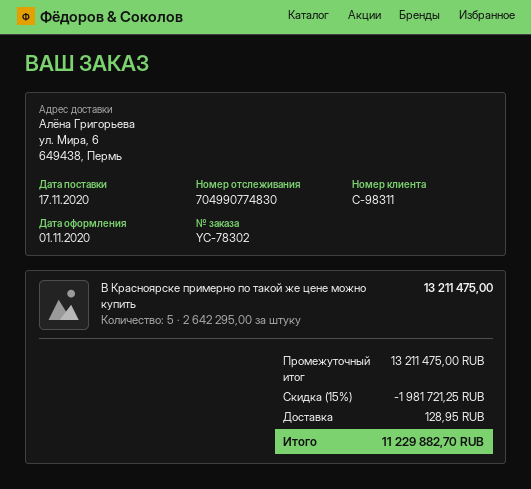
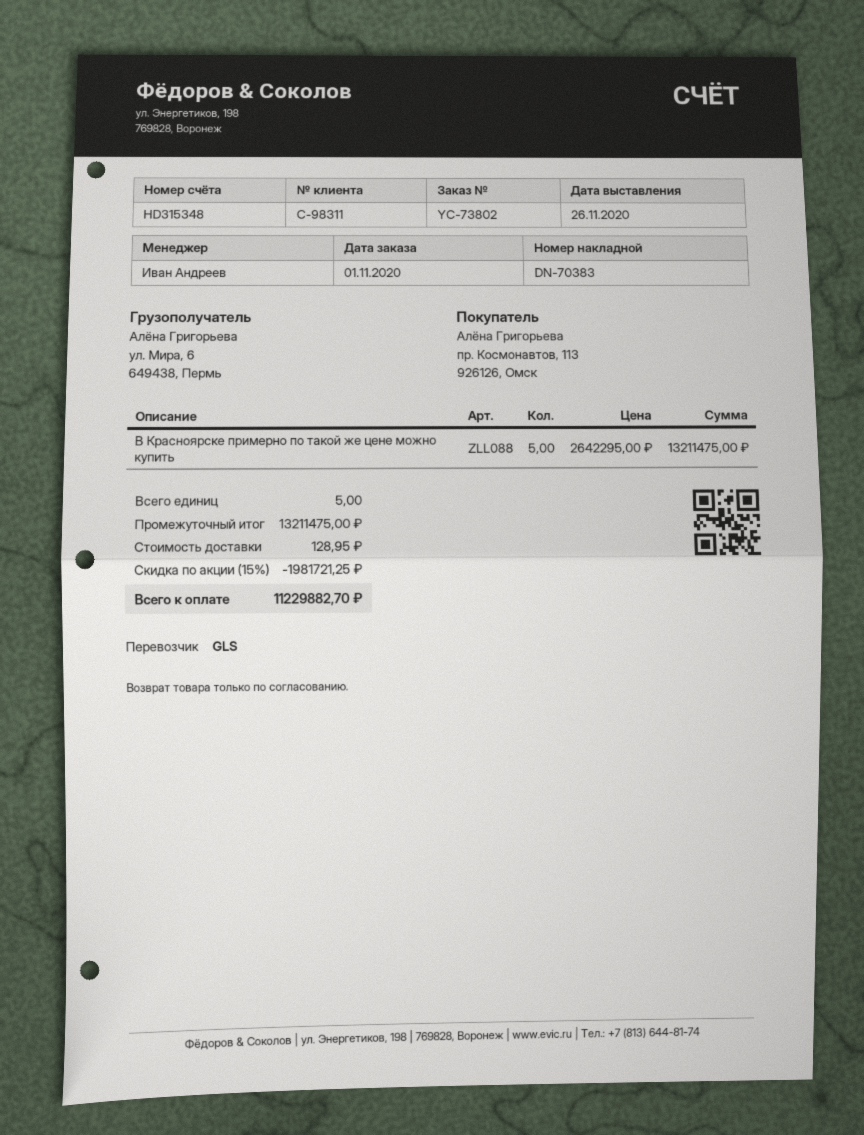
order number: YC-78302 -> YC-73802

